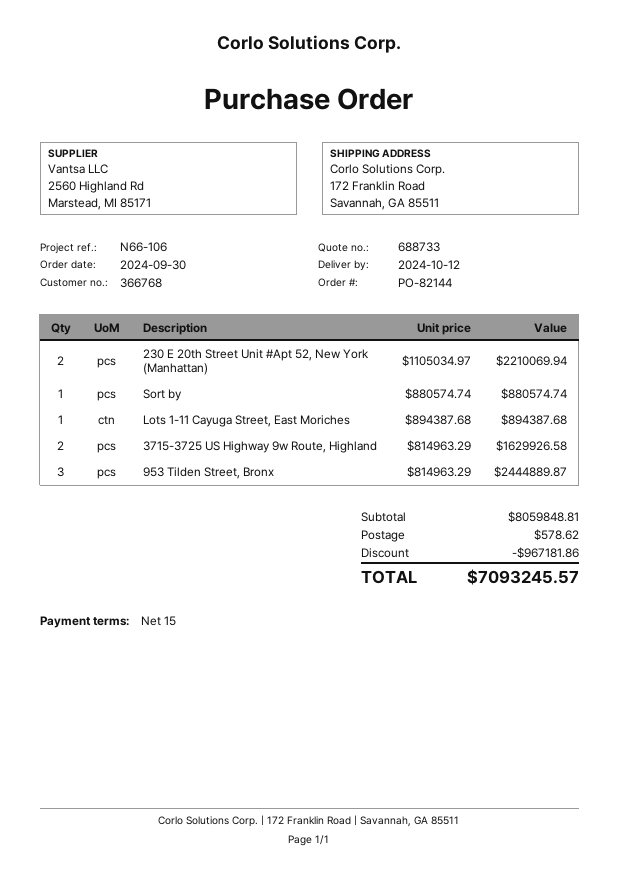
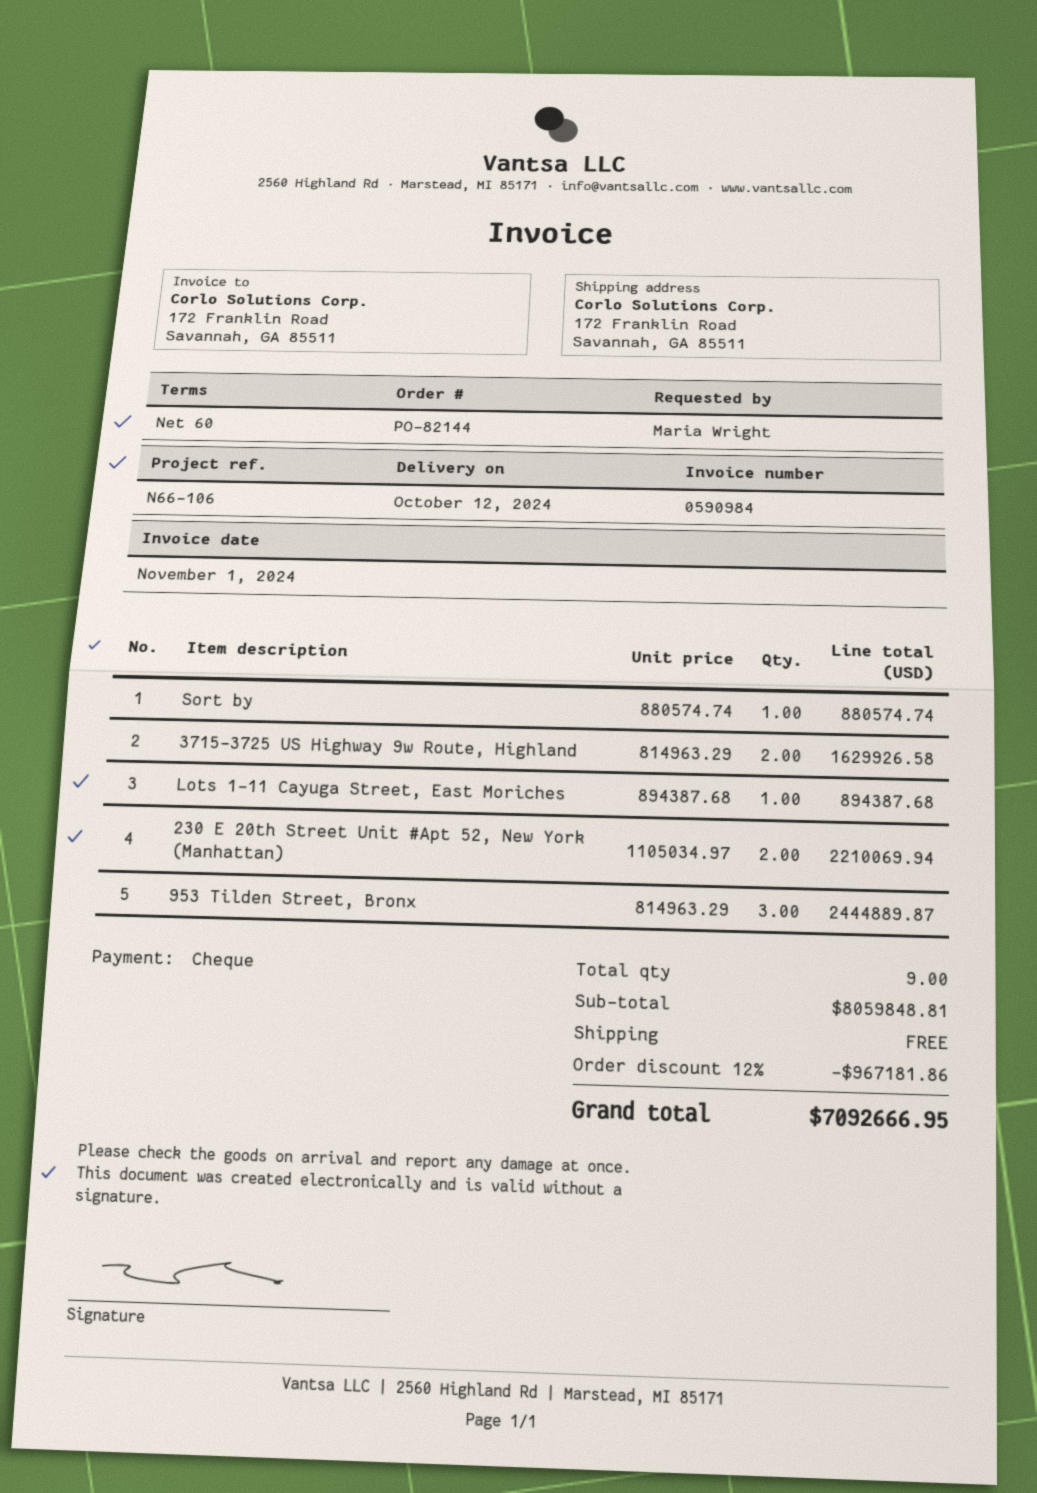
payment terms: 15 days -> 60 days
shipping: 578.62 -> 0.00
total: 7093245.57 -> 7092666.95

